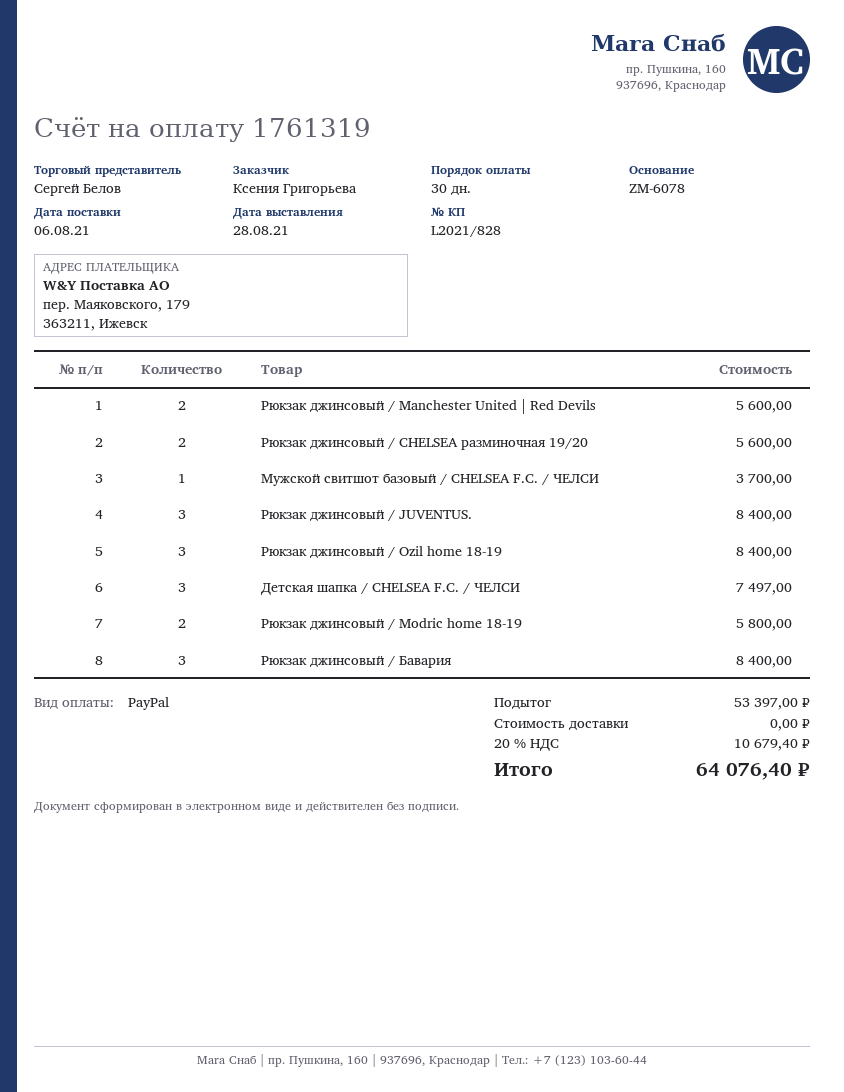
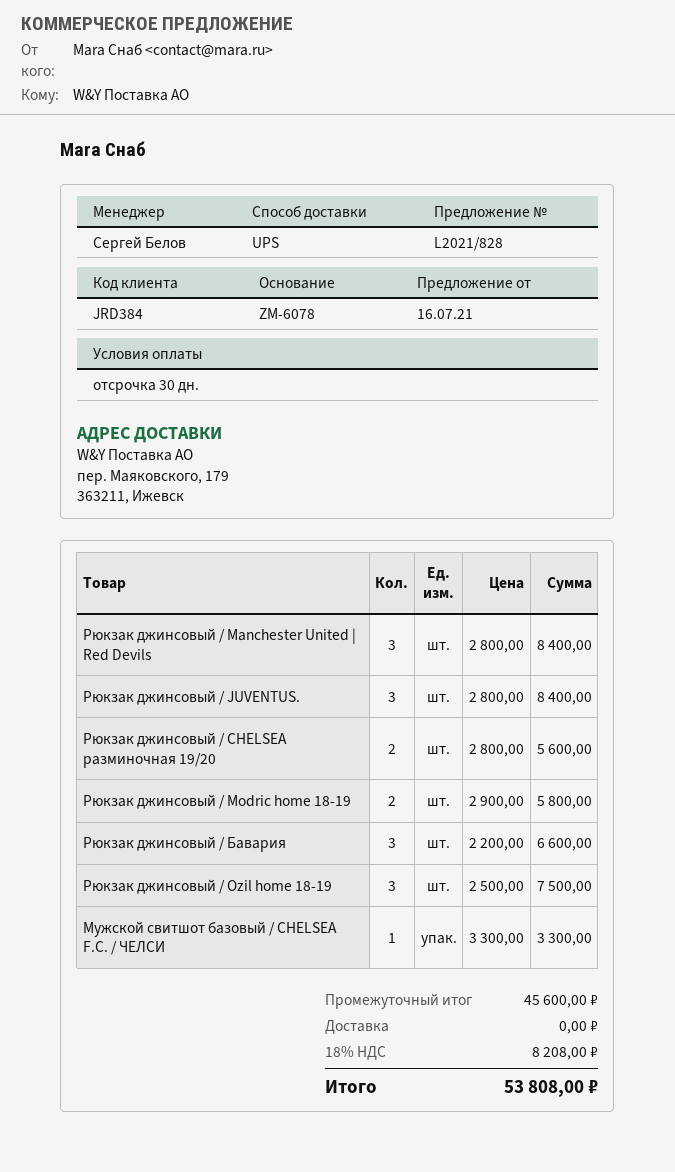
Рюкзак джинсовый / Manchester United | Red Devils: 2 for 5600.00 -> 3 for 8400.00
Мужской свитшот базовый / CHELSEA F.C. / ЧЕЛСИ: 1 for 3700.00 -> 1 for 3300.00
Рюкзак джинсовый / Ozil home 18-19: 3 for 8400.00 -> 3 for 7500.00
Детская шапка / CHELSEA F.C. / ЧЕЛСИ: 3 for 7497.00 -> none
Рюкзак джинсовый / Бавария: 3 for 8400.00 -> 3 for 6600.00
subtotal: 53397.00 -> 45600.00
tax: 20% = 10679.40 -> 18% = 8208.00
total: 64076.40 -> 53808.00

